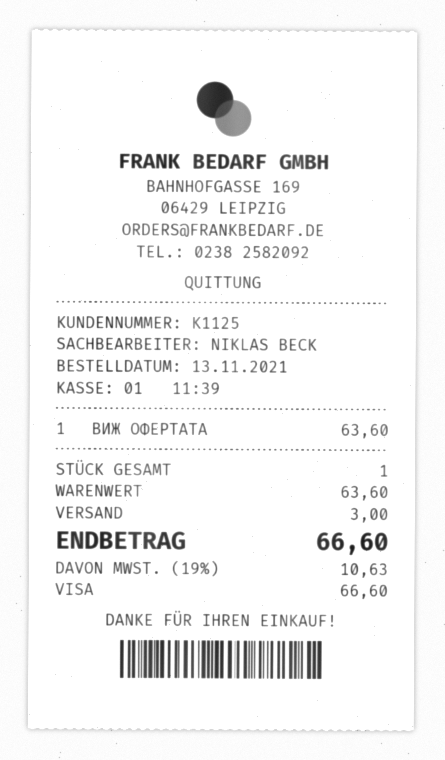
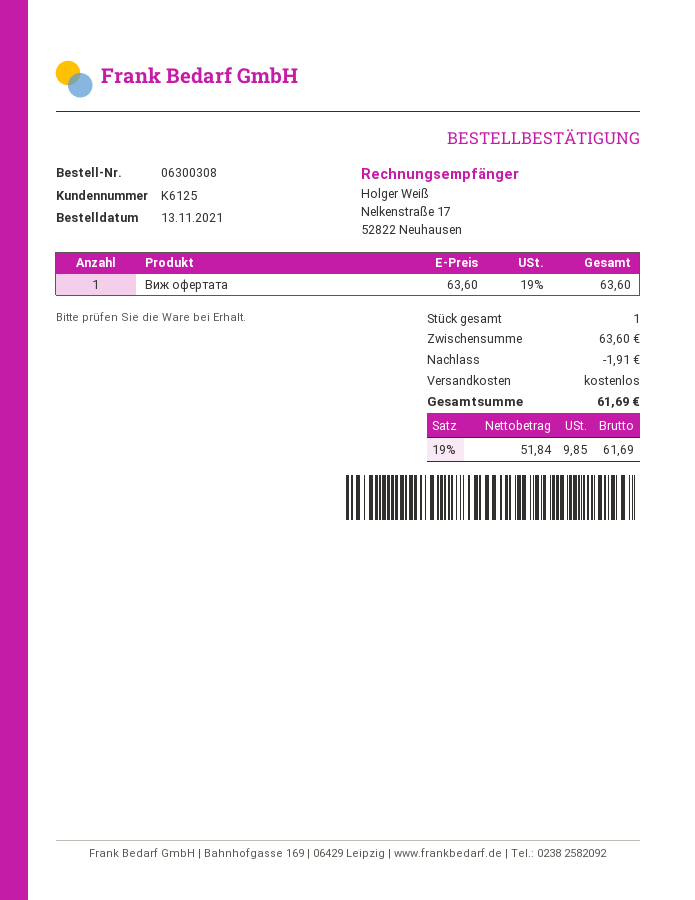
customer number: K1125 -> K6125
discount: none -> 1.91
shipping: 3.00 -> 0.00
tax: 19% = 10.63 -> 19% = 9.85
total: 66.60 -> 61.69

